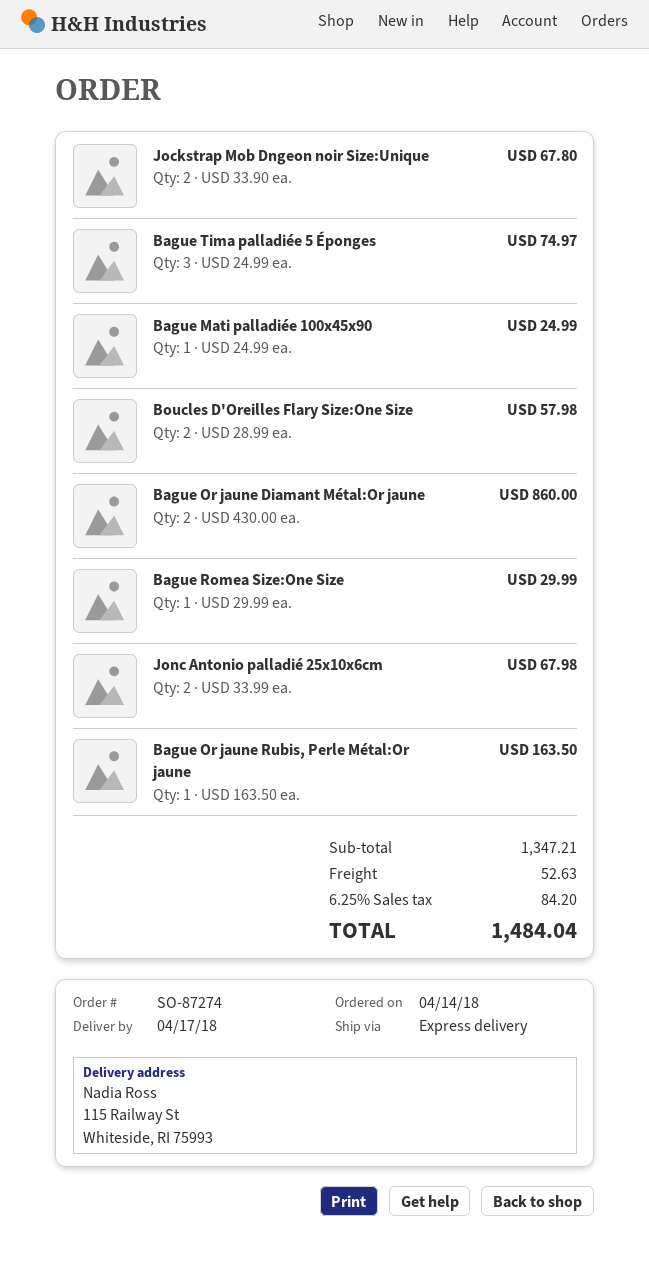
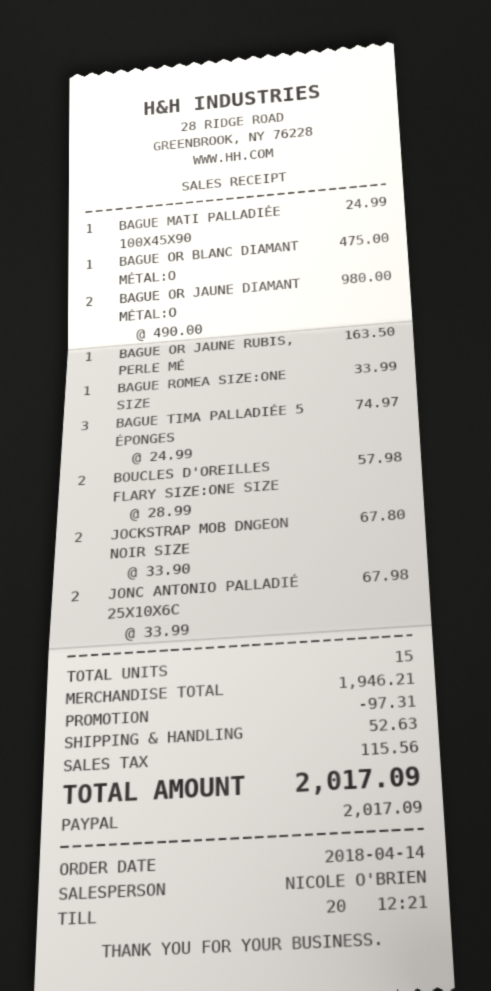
Bague Or jaune Diamant Métal:Or jaune: 2 x 430.00 = 860.00 -> 2 x 490.00 = 980.00
Bague Romea Size:One Size: 1 x 29.99 = 29.99 -> 1 x 33.99 = 33.99
BAGUE OR BLANC DIAMANT MÉTAL:O: none -> 1 x 475.00 = 475.00
subtotal: 1347.21 -> 1946.21
discount: none -> 97.31
tax: 84.20 -> 115.56
total: 1484.04 -> 2017.09

